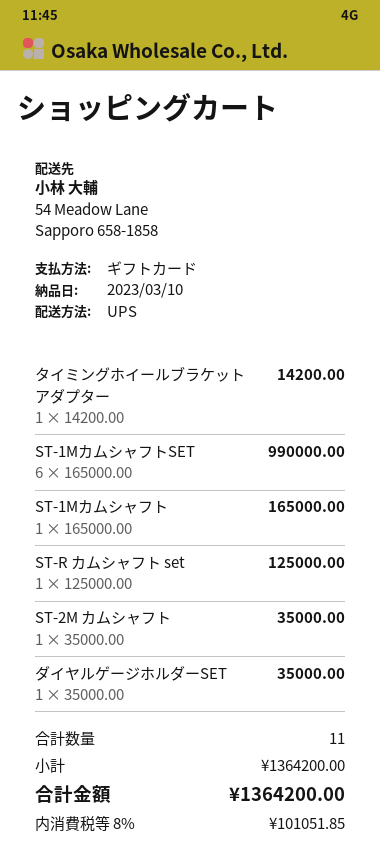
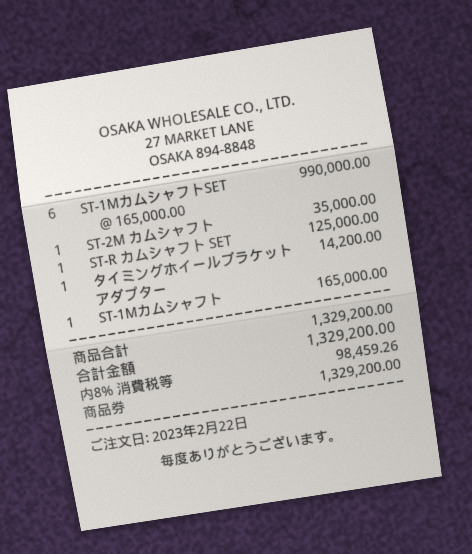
ダイヤルゲージホルダーSET: 1 x 35000.00 = 35000.00 -> none
subtotal: 1364200.00 -> 1329200.00
tax: 8% = 101051.85 -> 8% = 98459.26
total: 1364200.00 -> 1329200.00

